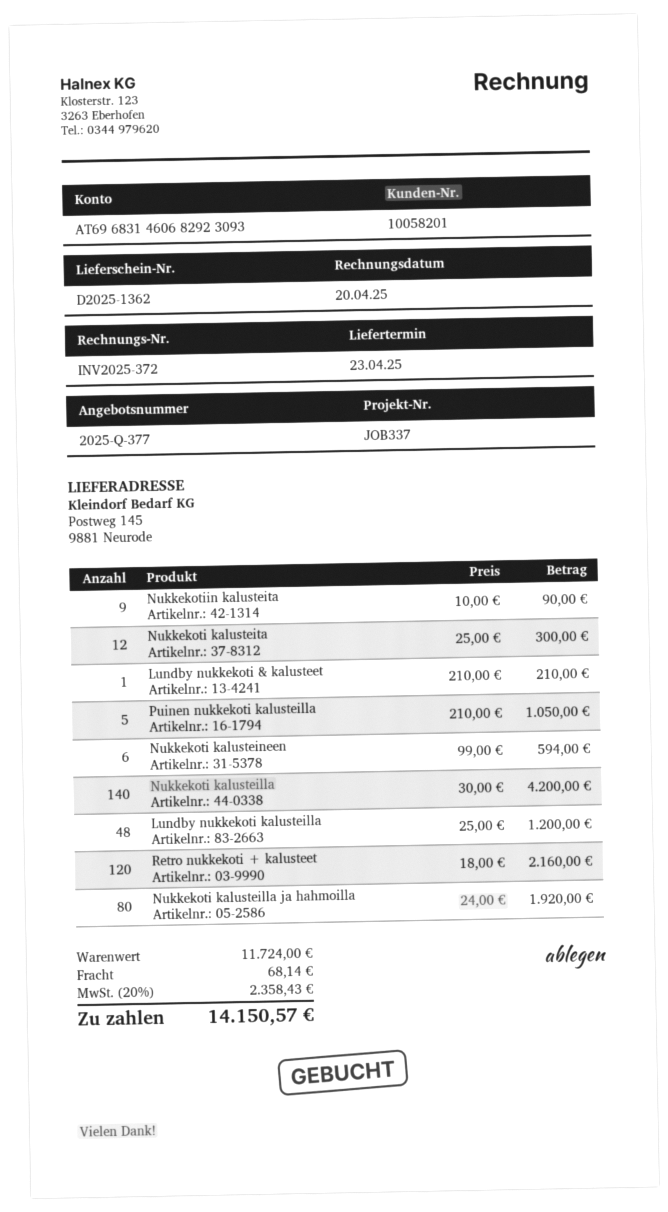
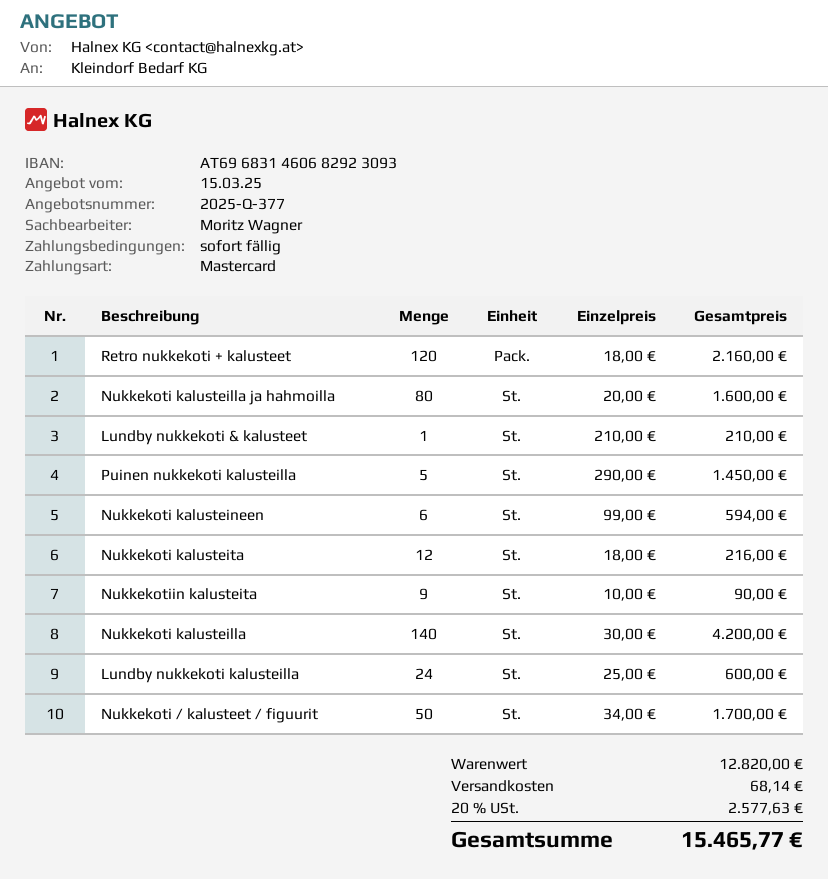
Nukkekoti kalusteita: 12 x 25.00 = 300.00 -> 12 x 18.00 = 216.00
Puinen nukkekoti kalusteilla: 5 x 210.00 = 1050.00 -> 5 x 290.00 = 1450.00
Lundby nukkekoti kalusteilla: 48 x 25.00 = 1200.00 -> 24 x 25.00 = 600.00
Nukkekoti kalusteilla ja hahmoilla: 80 x 24.00 = 1920.00 -> 80 x 20.00 = 1600.00
Nukkekoti / kalusteet / figuurit: none -> 50 x 34.00 = 1700.00
subtotal: 11724.00 -> 12820.00
tax: 20% = 2358.43 -> 20% = 2577.63
total: 14150.57 -> 15465.77

